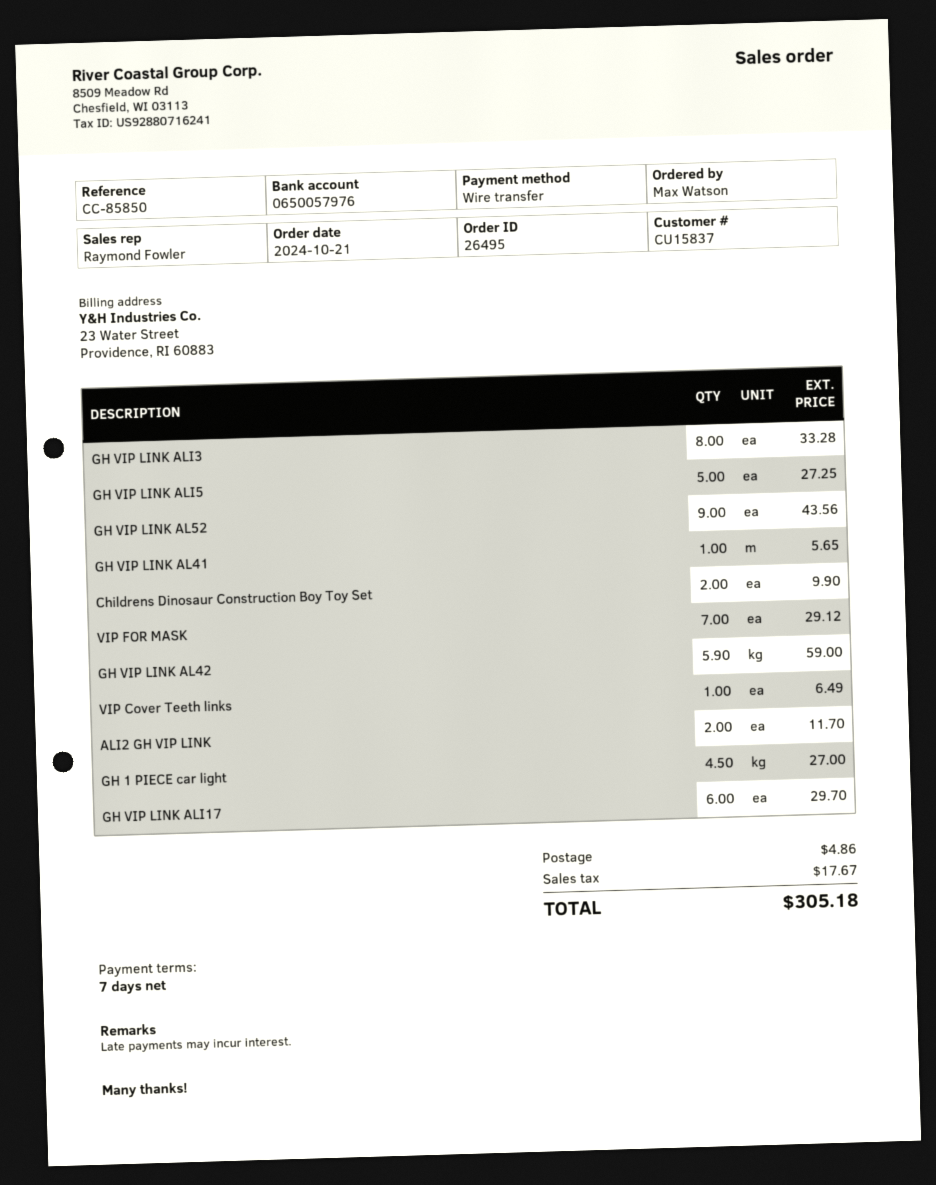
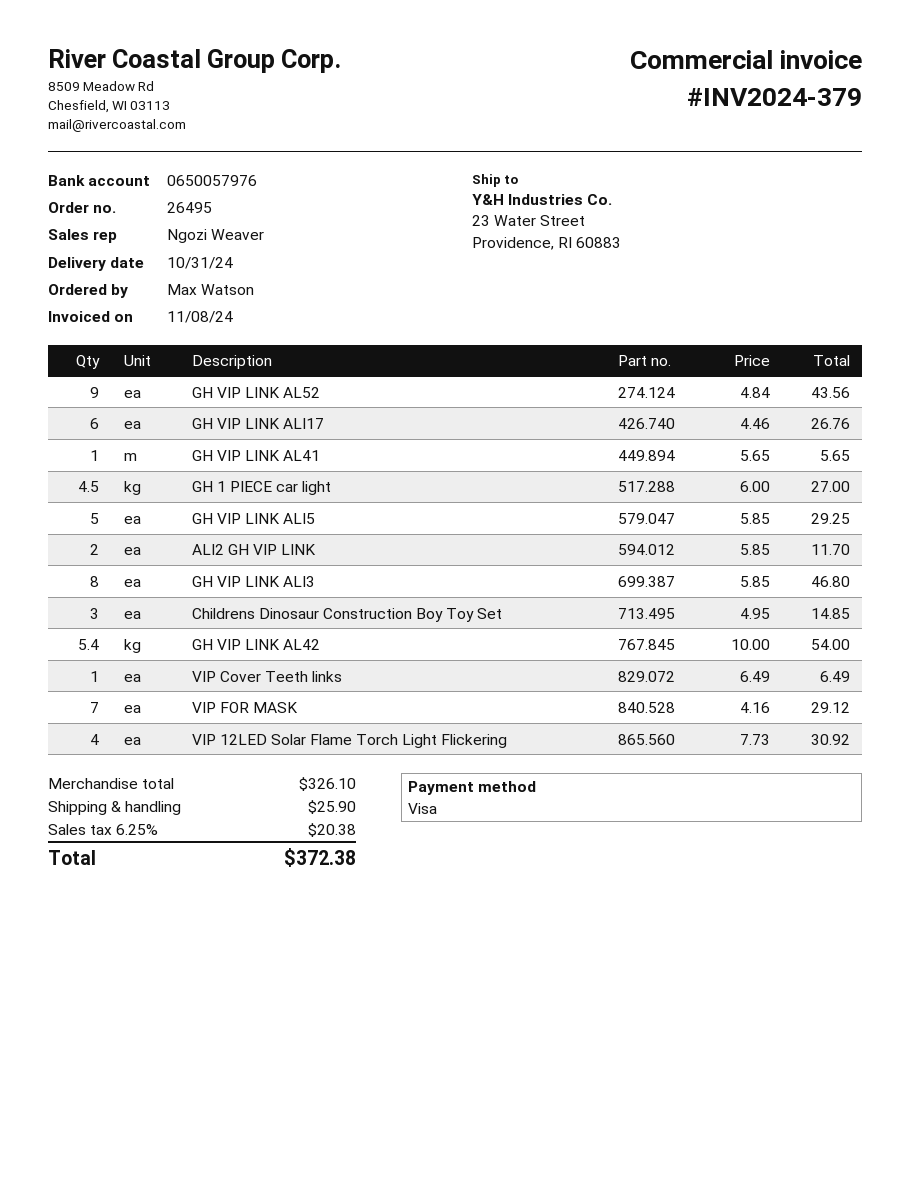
sales rep: Raymond Fowler -> Ngozi Weaver
payment method: bank transfer -> Visa
GH VIP LINK ALI3: 8 for 33.28 -> 8 for 46.80
GH VIP LINK ALI5: 5 for 27.25 -> 5 for 29.25
Childrens Dinosaur Construction Boy Toy Set: 2 for 9.90 -> 3 for 14.85
GH VIP LINK AL42: 5.9 for 59.00 -> 5.4 for 54.00
GH VIP LINK ALI17: 6 for 29.70 -> 6 for 26.76
VIP 12LED Solar Flame Torch Light Flickering: none -> 4 for 30.92
shipping: 4.86 -> 25.90
tax: 17.67 -> 20.38
total: 305.18 -> 372.38

